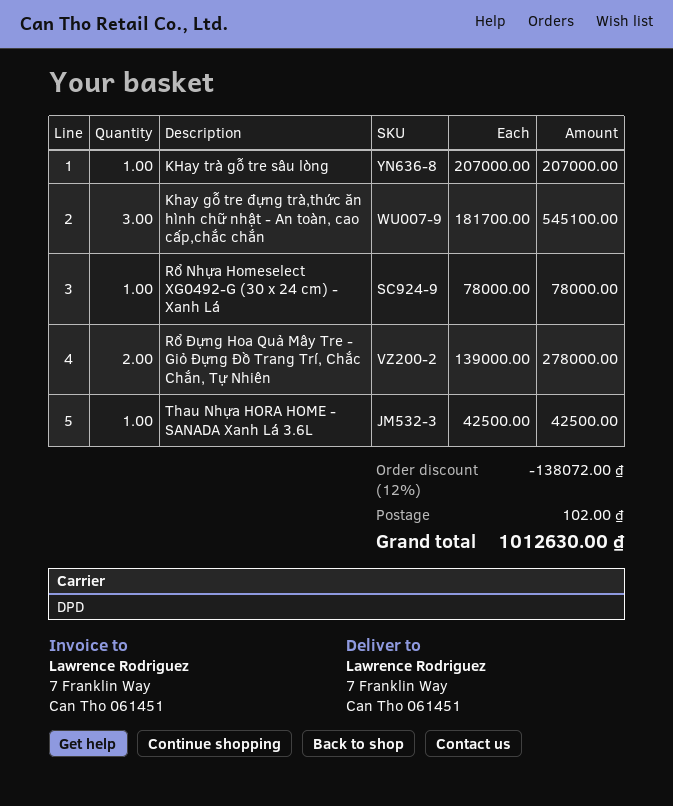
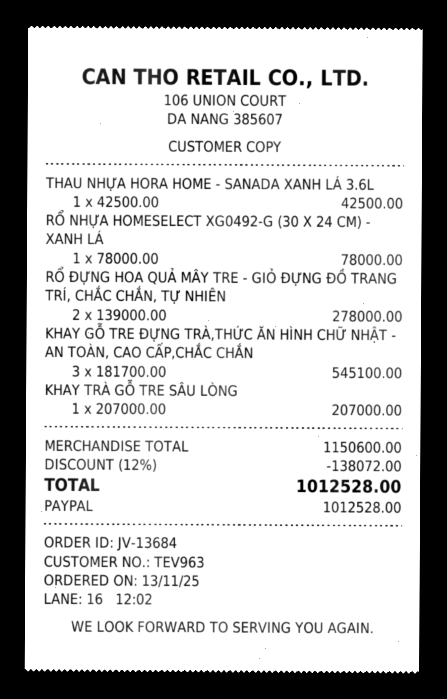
shipping: 102.00 -> none
total: 1012630.00 -> 1012528.00

